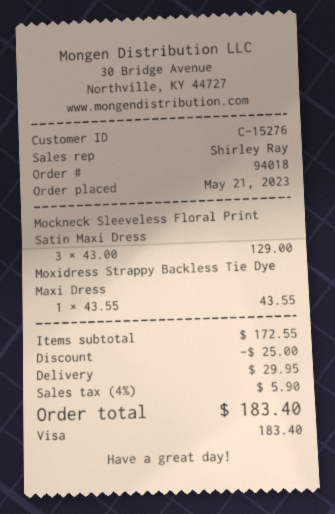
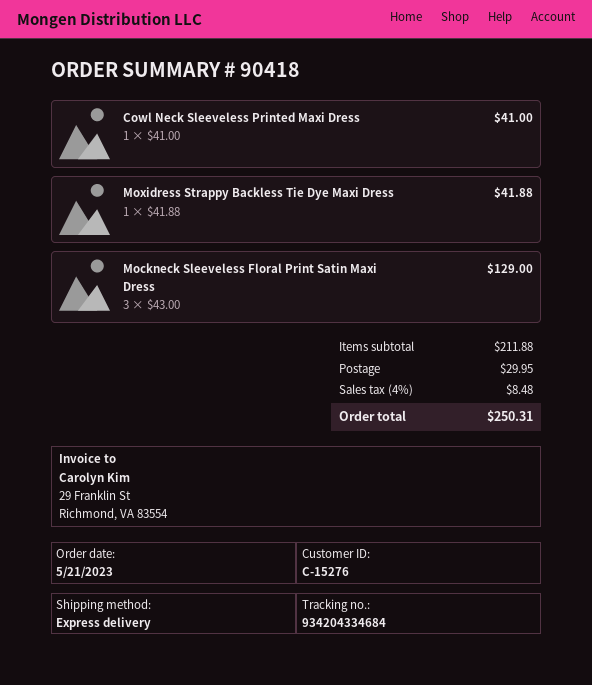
order number: 94018 -> 90418
Moxidress Strappy Backless Tie Dye Maxi Dress: 1 x 43.55 = 43.55 -> 1 x 41.88 = 41.88
Cowl Neck Sleeveless Printed Maxi Dress: none -> 1 x 41.00 = 41.00
subtotal: 172.55 -> 211.88
discount: 25.00 -> none
tax: 4% = 5.90 -> 4% = 8.48
total: 183.40 -> 250.31

